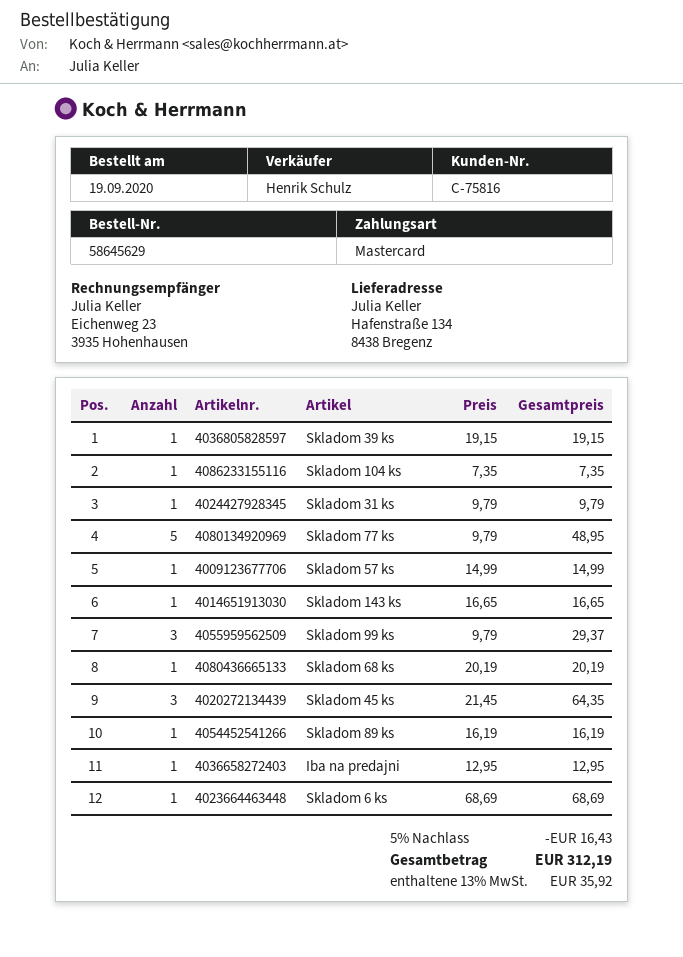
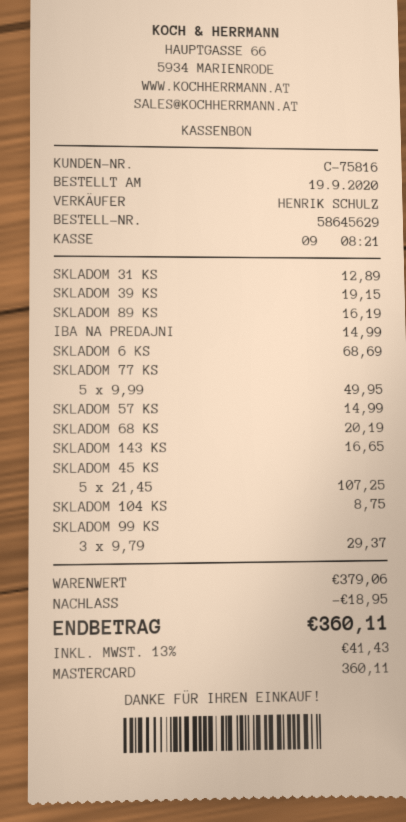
Skladom 104 ks: 1 x 7.35 = 7.35 -> 1 x 8.75 = 8.75
Skladom 31 ks: 1 x 9.79 = 9.79 -> 1 x 12.89 = 12.89
Skladom 77 ks: 5 x 9.79 = 48.95 -> 5 x 9.99 = 49.95
Skladom 45 ks: 3 x 21.45 = 64.35 -> 5 x 21.45 = 107.25
Iba na predajni: 1 x 12.95 = 12.95 -> 1 x 14.99 = 14.99
discount: 16.43 -> 18.95
tax: 13% = 35.92 -> 13% = 41.43
total: 312.19 -> 360.11

